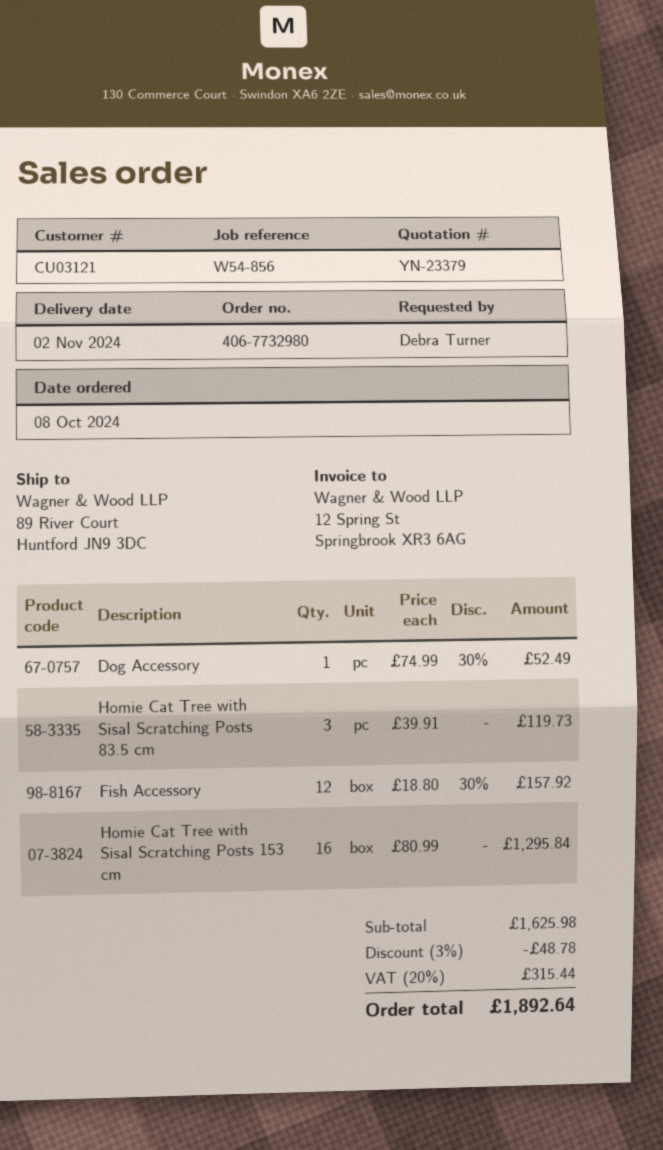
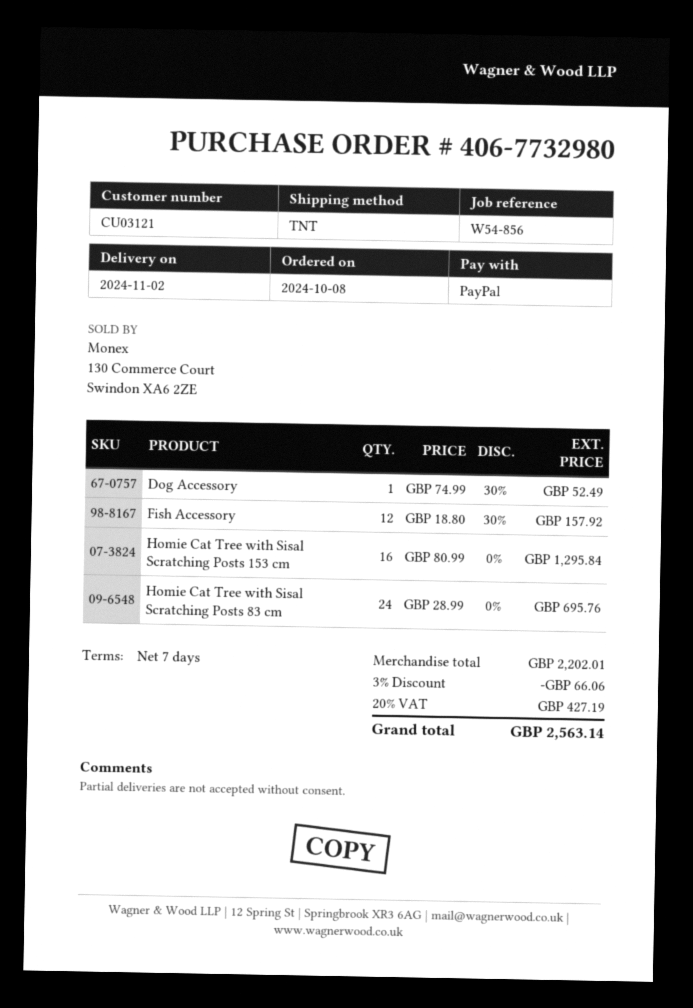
Homie Cat Tree with Sisal Scratching Posts 83.5 cm: 3 x 39.91 = 119.73 -> none
Homie Cat Tree with Sisal Scratching Posts 83 cm: none -> 24 x 28.99 = 695.76
subtotal: 1625.98 -> 2202.01
discount: 3% = 48.78 -> 3% = 66.06
tax: 20% = 315.44 -> 20% = 427.19
total: 1892.64 -> 2563.14

